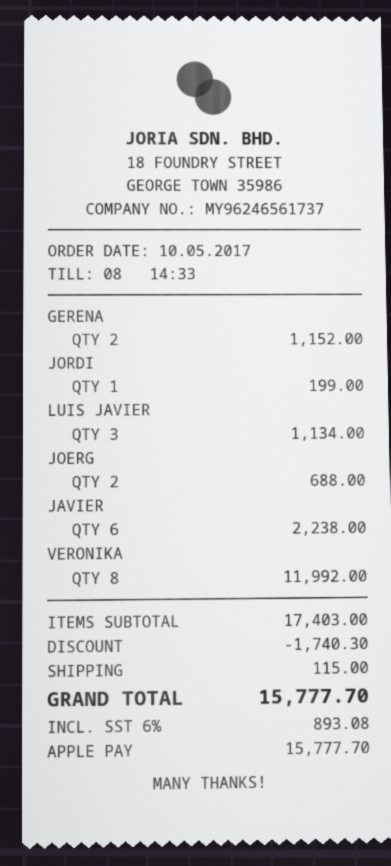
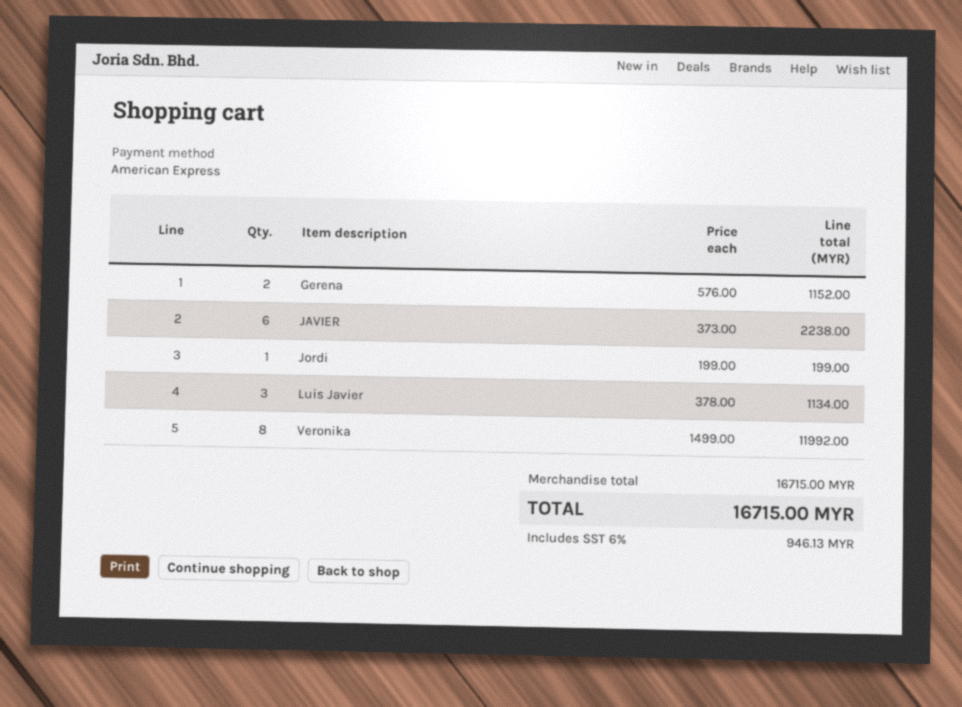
payment method: Apple Pay -> American Express
JOERG: 2 for 688.00 -> none
subtotal: 17403.00 -> 16715.00
discount: 1740.30 -> none
shipping: 115.00 -> none
tax: 6% = 893.08 -> 6% = 946.13
total: 15777.70 -> 16715.00

